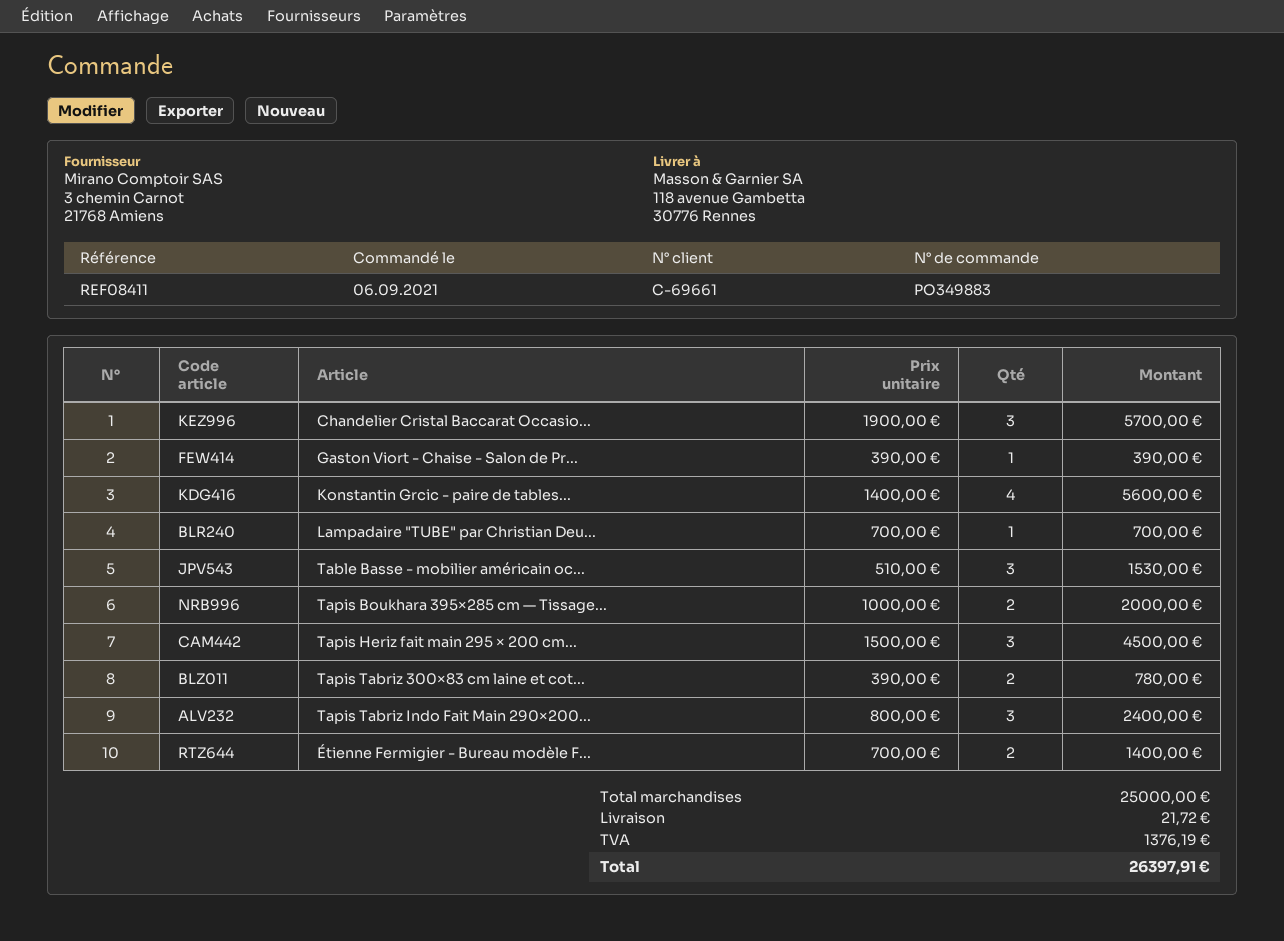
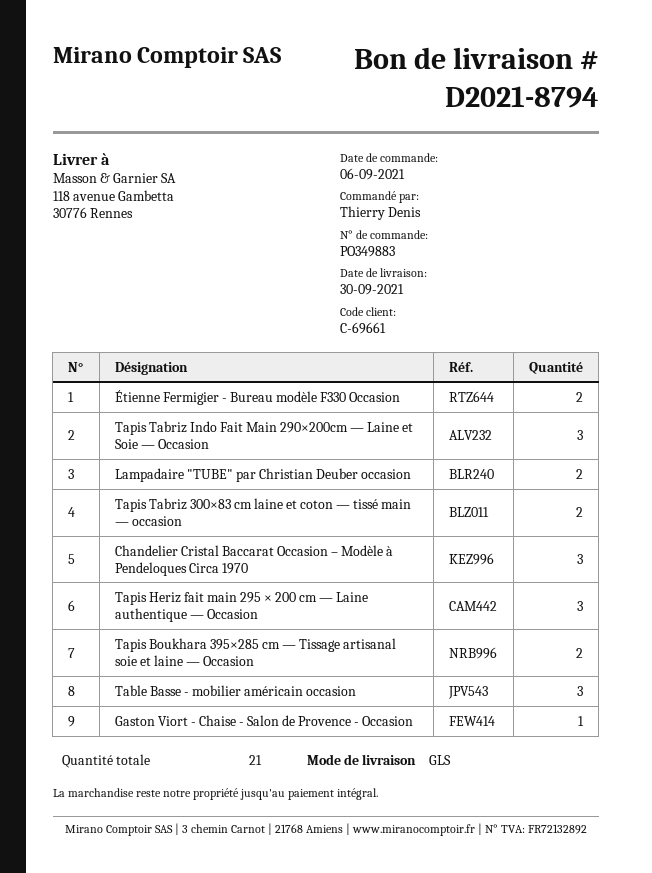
Konstantin Grcic - paire de tables...: 4 -> none
Lampadaire "TUBE" par Christian Deu...: 1 -> 2

